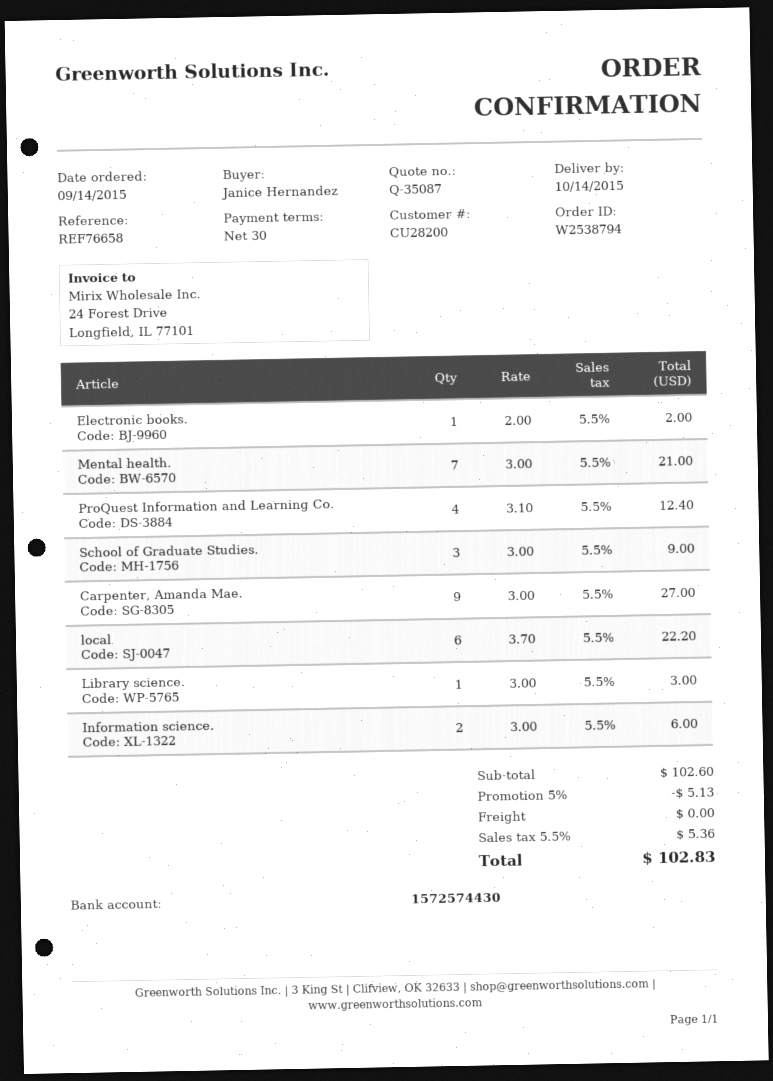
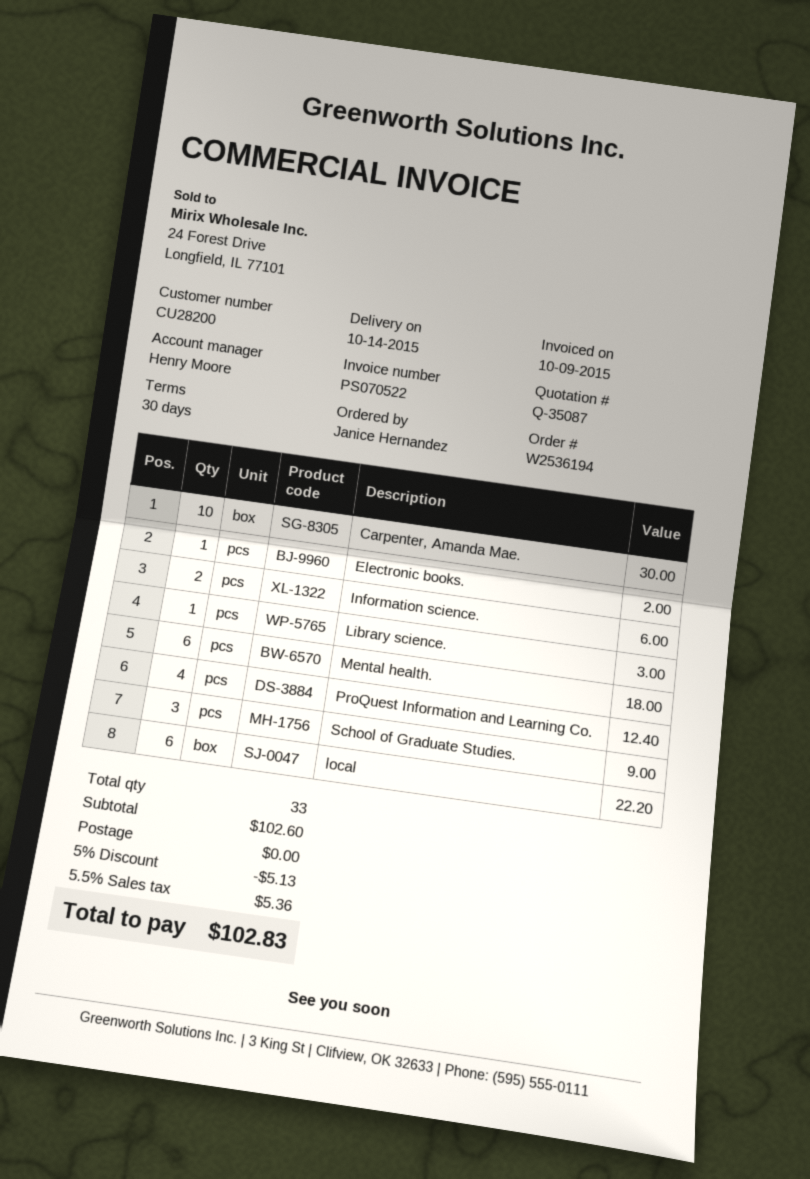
order number: W2538794 -> W2536194
Mental health.: 7 for 21.00 -> 6 for 18.00
Carpenter, Amanda Mae.: 9 for 27.00 -> 10 for 30.00

